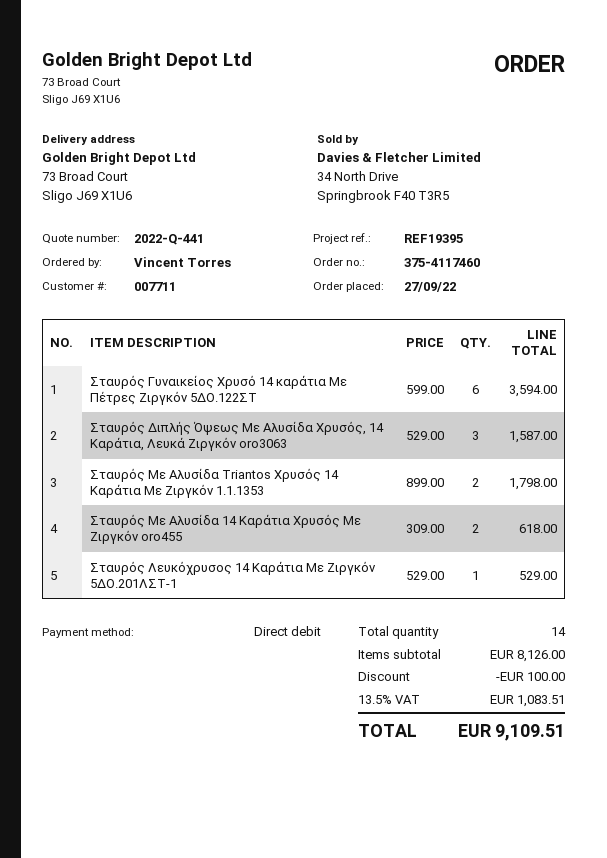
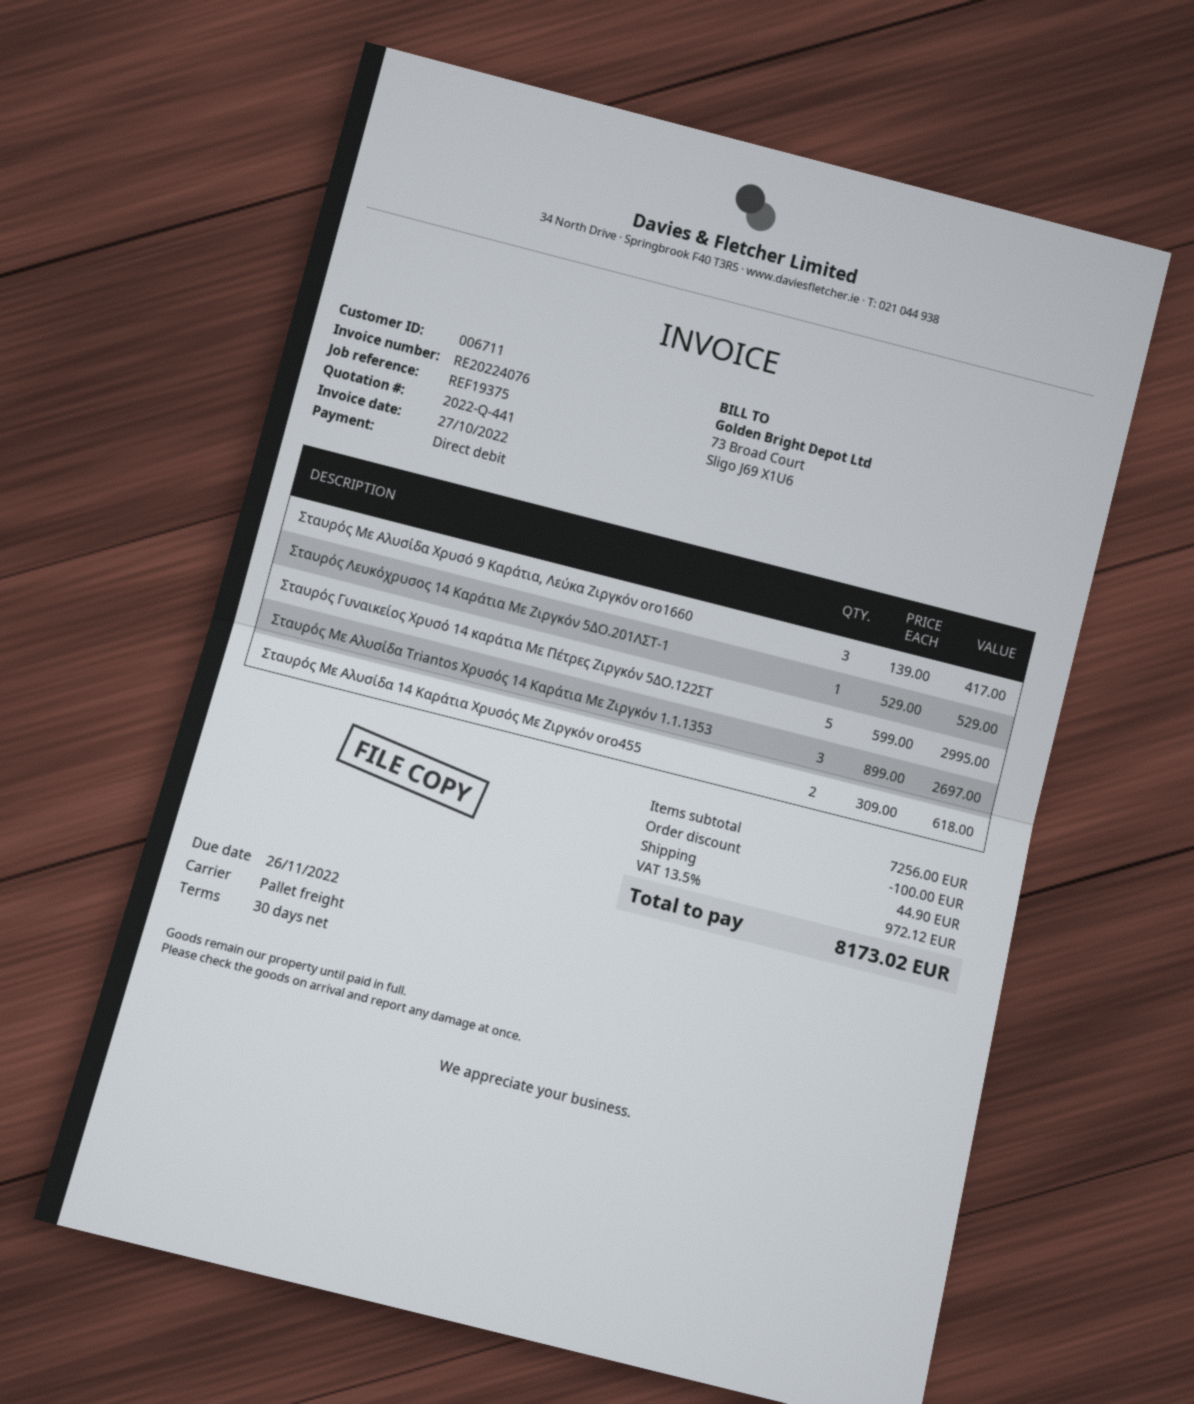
customer number: 007711 -> 006711
reference: REF19395 -> REF19375
Σταυρός Γυναικείος Χρυσό 14 καράτια Με Πέτρες Ζιργκόν 5ΔΟ.122ΣΤ: 6 x 599.00 = 3594.00 -> 5 x 599.00 = 2995.00
Σταυρός Διπλής Όψεως Με Αλυσίδα Χρυσός, 14 Καράτια, Λευκά Ζιργκόν oro3063: 3 x 529.00 = 1587.00 -> none
Σταυρός Με Αλυσίδα Triantos Χρυσός 14 Καράτια Με Ζιργκόν 1.1.1353: 2 x 899.00 = 1798.00 -> 3 x 899.00 = 2697.00
Σταυρός Με Αλυσίδα Xρυσό 9 Καράτια, Λεύκα Ζιργκόν oro1660: none -> 3 x 139.00 = 417.00
subtotal: 8126.00 -> 7256.00
shipping: none -> 44.90
tax: 13.5% = 1083.51 -> 13.5% = 972.12
total: 9109.51 -> 8173.02

